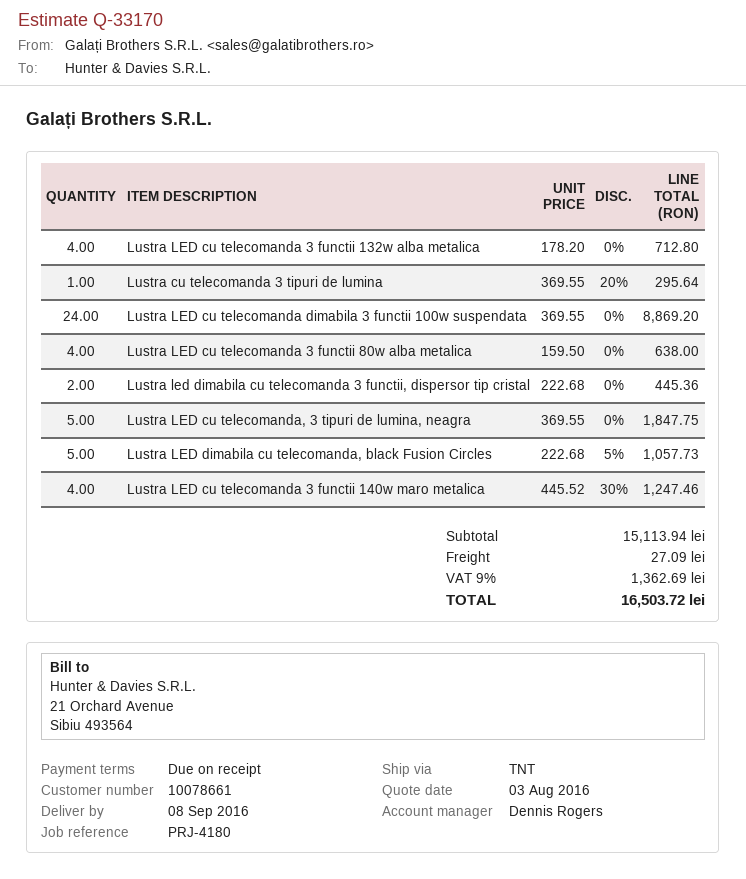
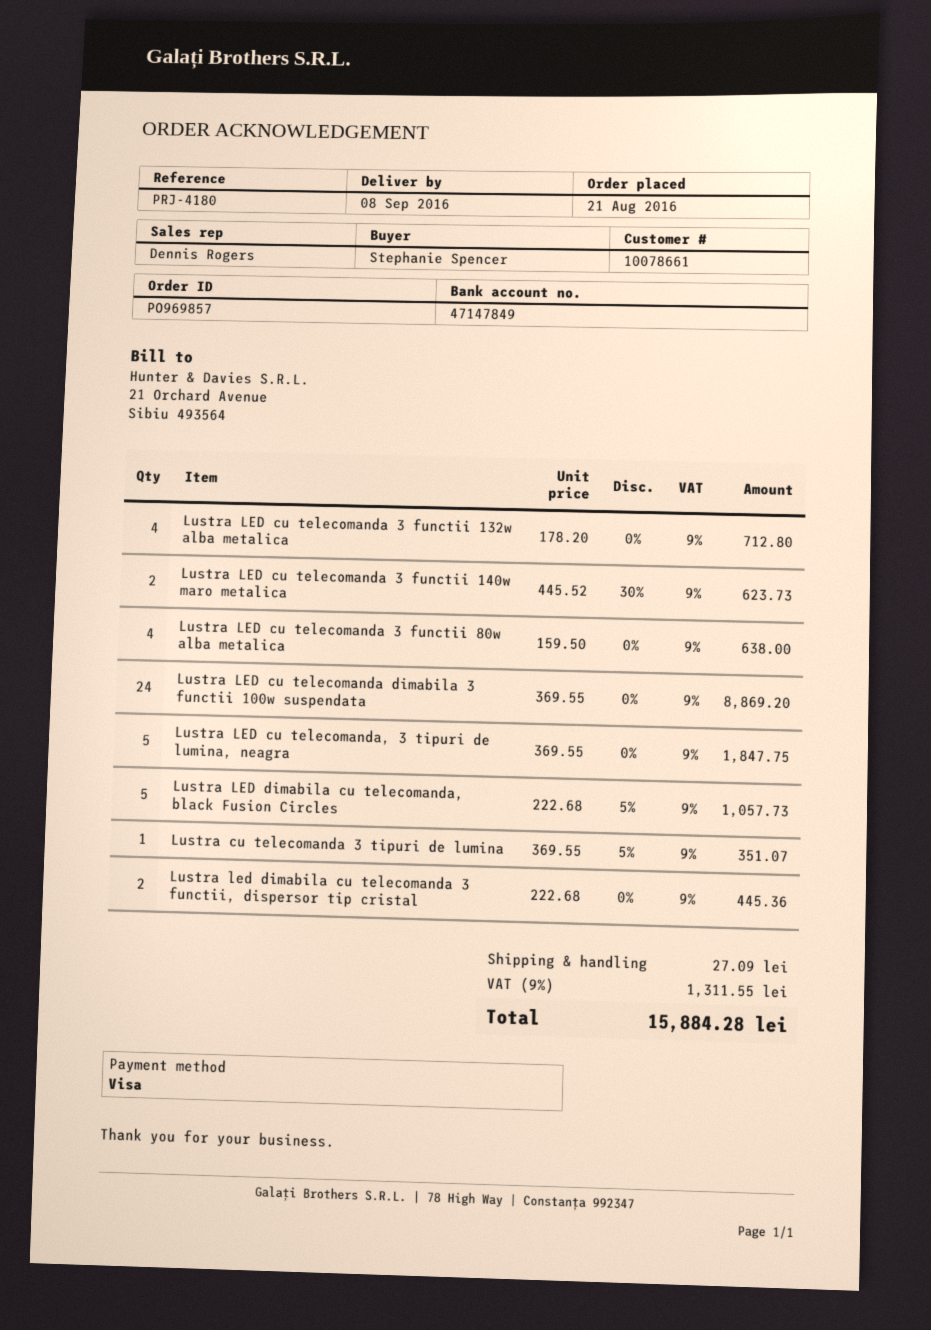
Lustra cu telecomanda 3 tipuri de lumina: 1 x 369.55 - 20% = 295.64 -> 1 x 369.55 - 5% = 351.07
Lustra LED cu telecomanda 3 functii 140w maro metalica: 4 x 445.52 - 30% = 1247.46 -> 2 x 445.52 - 30% = 623.73
tax: 9% = 1362.69 -> 9% = 1311.55
total: 16503.72 -> 15884.28

